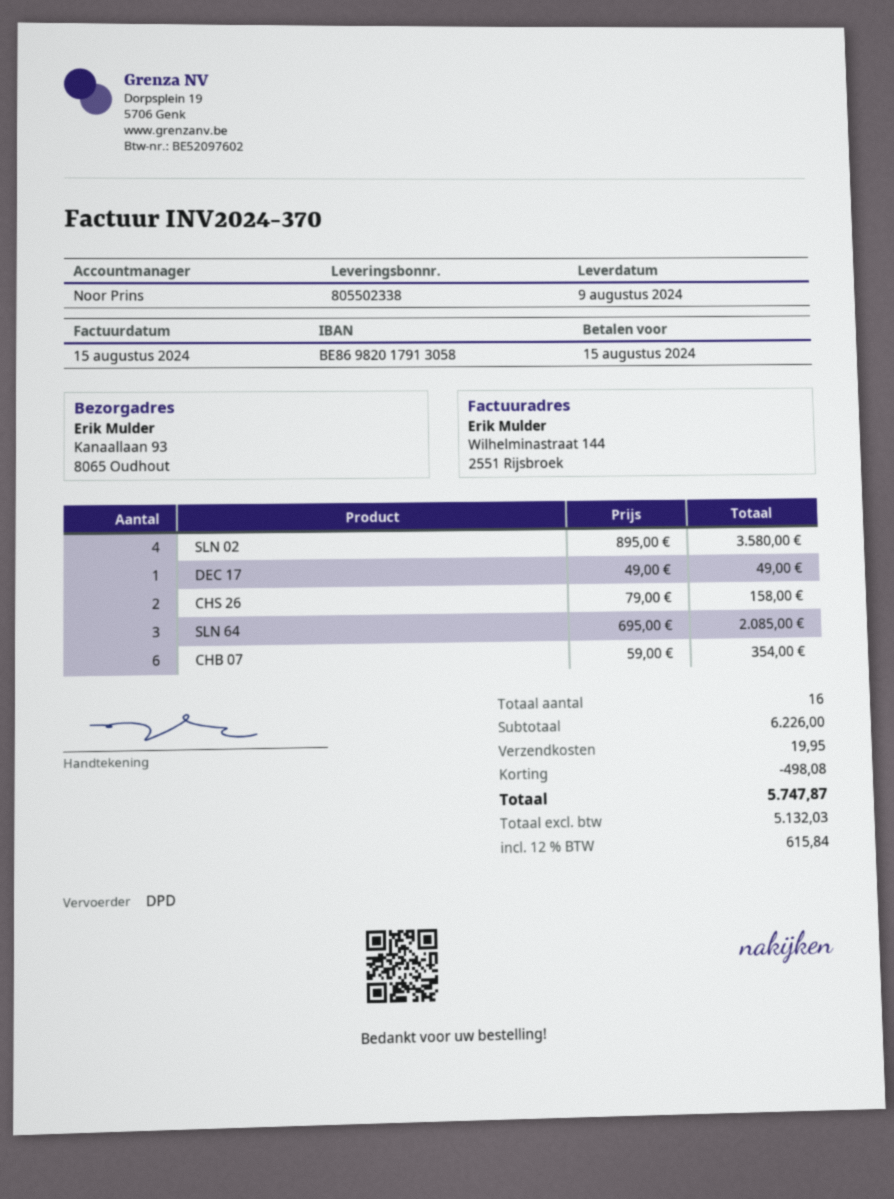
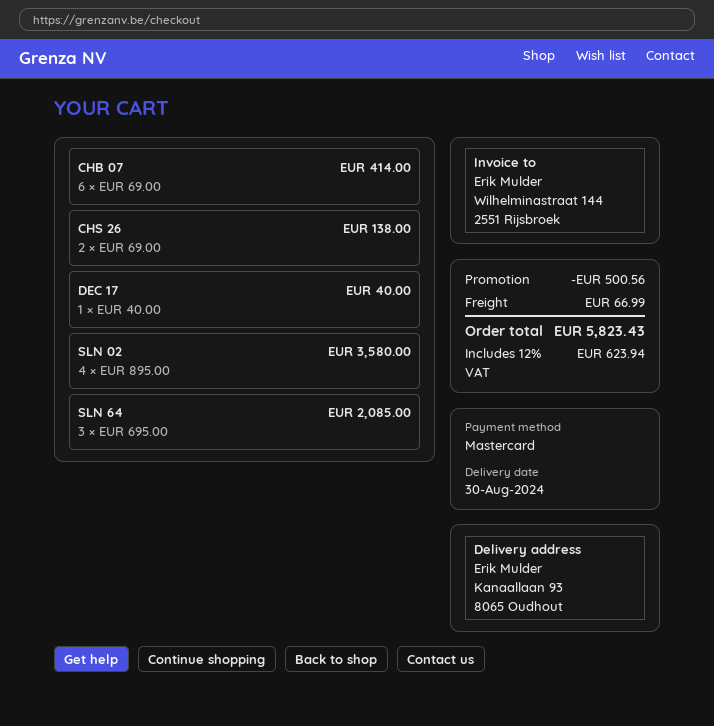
delivery date: 2024-08-09 -> 2024-08-30
DEC 17: 1 x 49.00 = 49.00 -> 1 x 40.00 = 40.00
CHS 26: 2 x 79.00 = 158.00 -> 2 x 69.00 = 138.00
CHB 07: 6 x 59.00 = 354.00 -> 6 x 69.00 = 414.00
discount: 498.08 -> 500.56
shipping: 19.95 -> 66.99
tax: 12% = 615.84 -> 12% = 623.94
total: 5747.87 -> 5823.43

